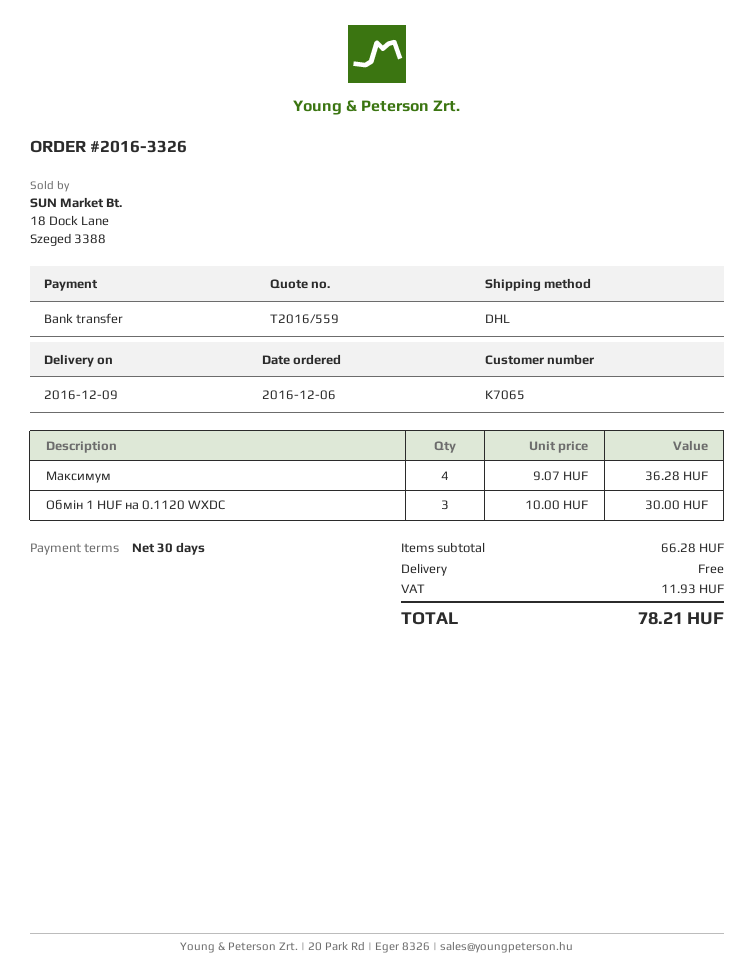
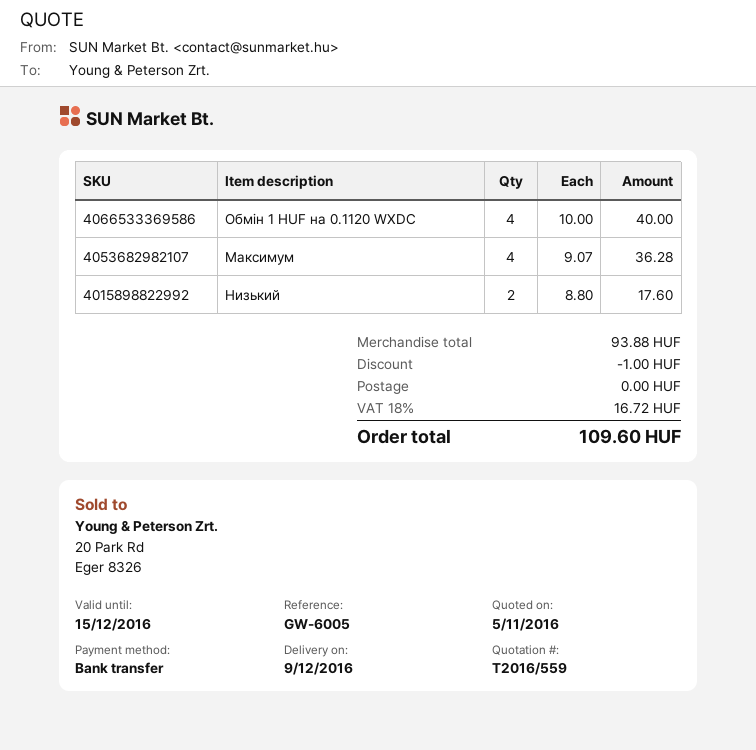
Обмін 1 HUF на 0.1120 WXDC: 3 x 10.00 = 30.00 -> 4 x 10.00 = 40.00
Низький: none -> 2 x 8.80 = 17.60
subtotal: 66.28 -> 93.88
discount: none -> 1.00
tax: 11.93 -> 16.72
total: 78.21 -> 109.60

